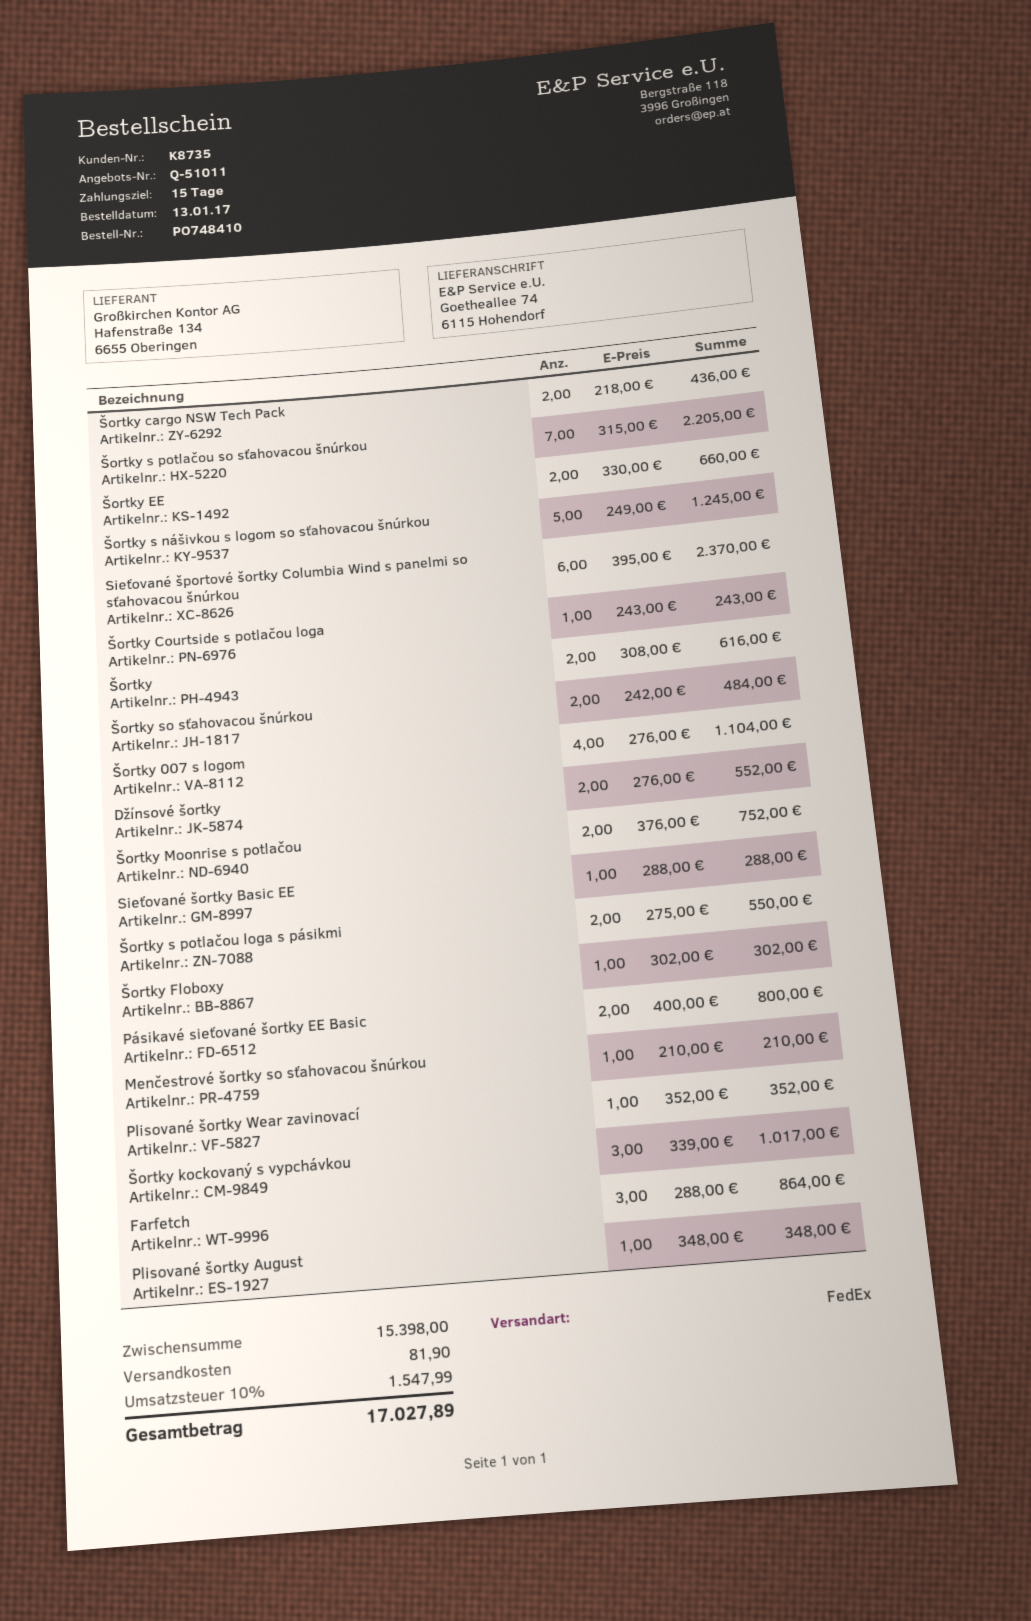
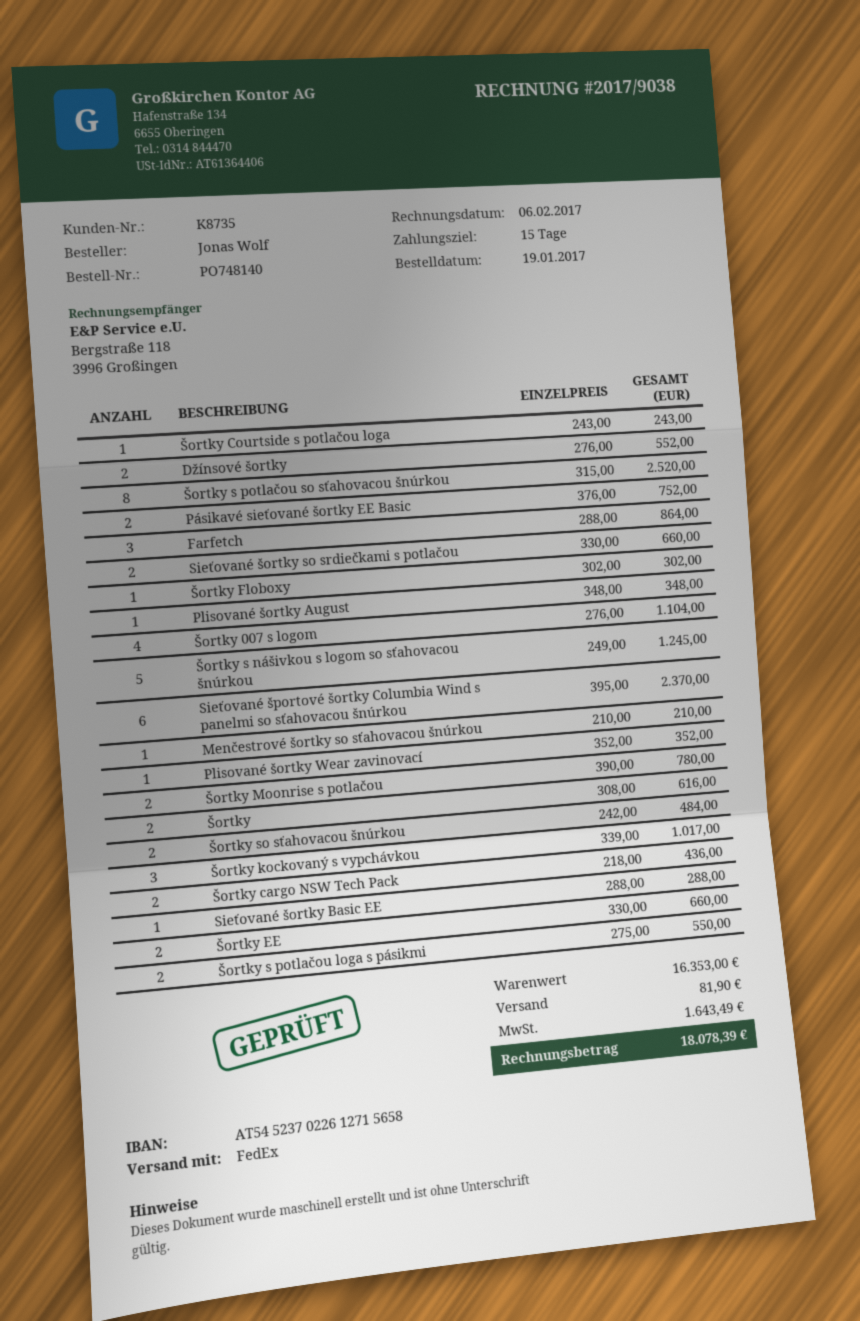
order number: PO748410 -> PO748140
order date: 2017-01-13 -> 2017-01-19
Šortky s potlačou so sťahovacou šnúrkou: 7 x 315.00 = 2205.00 -> 8 x 315.00 = 2520.00
Šortky Moonrise s potlačou: 2 x 376.00 = 752.00 -> 2 x 390.00 = 780.00
Pásikavé sieťované šortky EE Basic: 2 x 400.00 = 800.00 -> 2 x 376.00 = 752.00
Sieťované šortky so srdiečkami s potlačou: none -> 2 x 330.00 = 660.00
subtotal: 15398.00 -> 16353.00
tax: 1547.99 -> 1643.49
total: 17027.89 -> 18078.39

